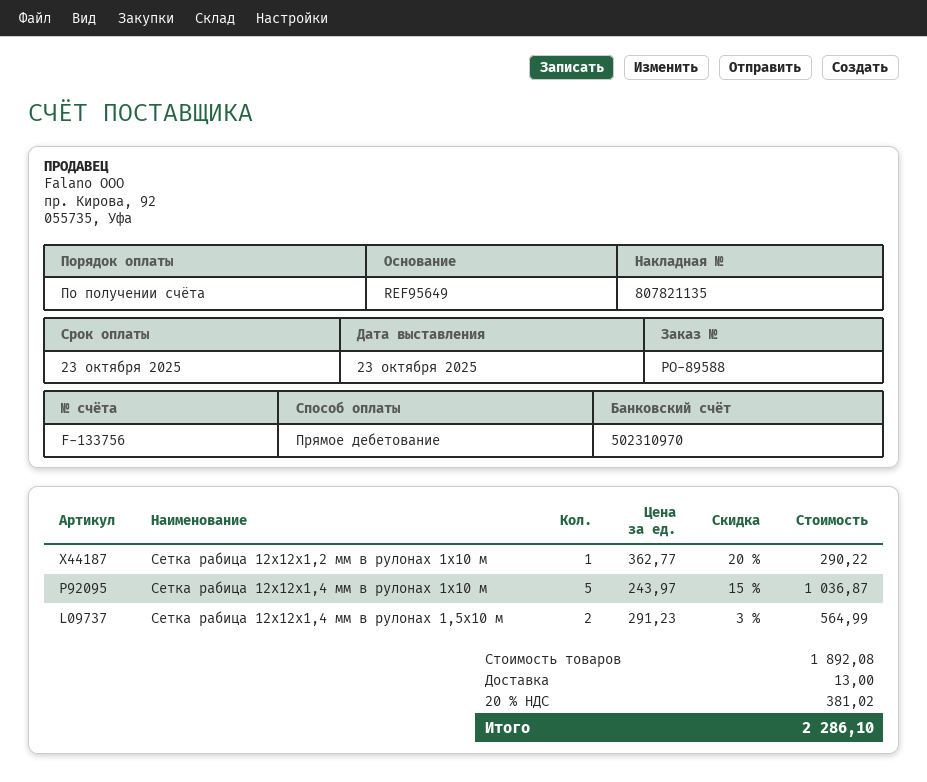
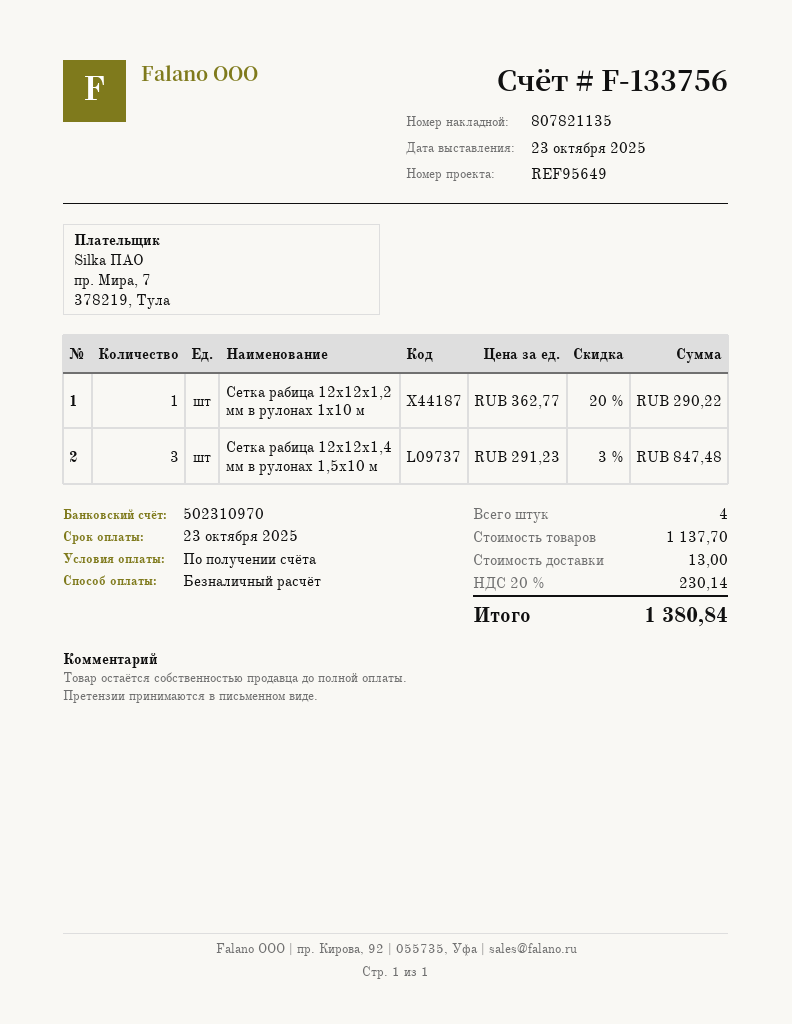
payment method: direct debit -> bank transfer
Сетка рабица 12х12х1,4 мм в рулонах 1х10 м: 5 x 243.97 - 15% = 1036.87 -> none
Сетка рабица 12х12х1,4 мм в рулонах 1,5х10 м: 2 x 291.23 - 3% = 564.99 -> 3 x 291.23 - 3% = 847.48
subtotal: 1892.08 -> 1137.70
tax: 20% = 381.02 -> 20% = 230.14
total: 2286.10 -> 1380.84

